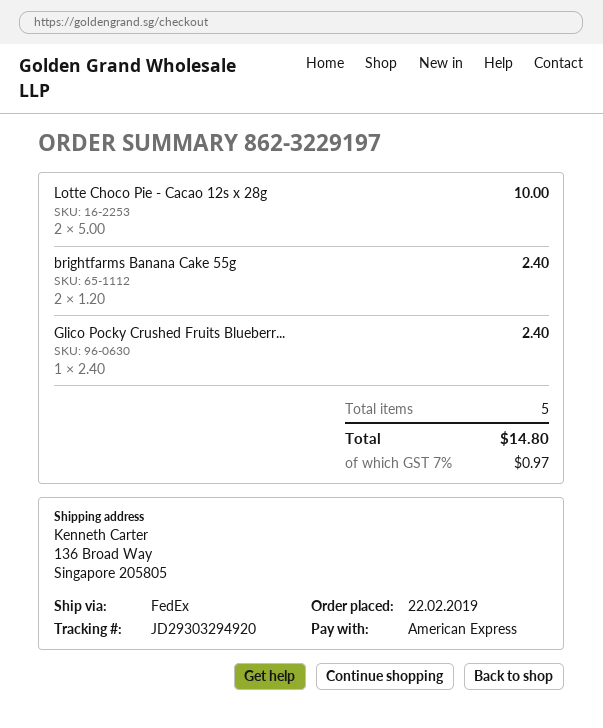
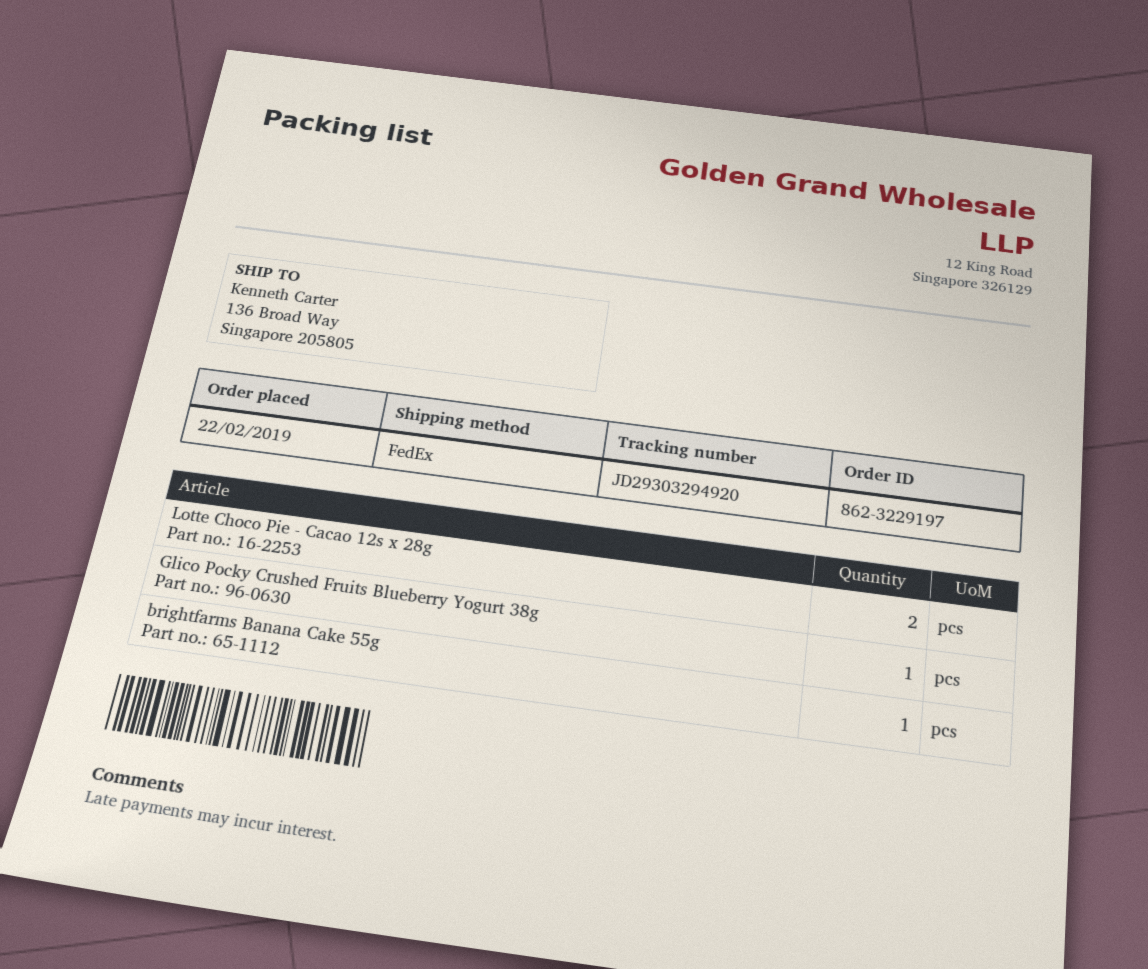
brightfarms Banana Cake 55g: 2 -> 1

